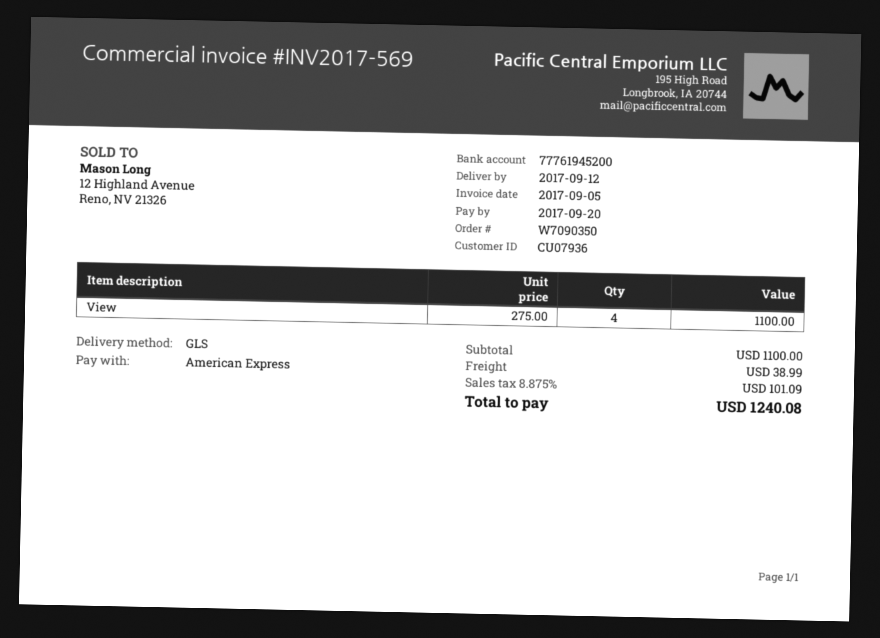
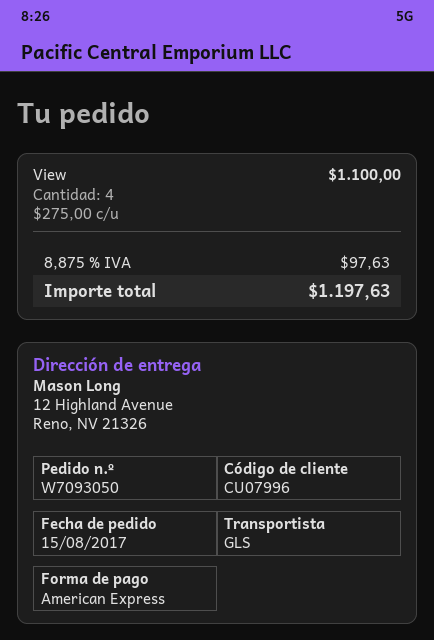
order number: W7090350 -> W7093050
customer number: CU07936 -> CU07996
shipping: 38.99 -> none
tax: 8.875% = 101.09 -> 8.875% = 97.63
total: 1240.08 -> 1197.63

